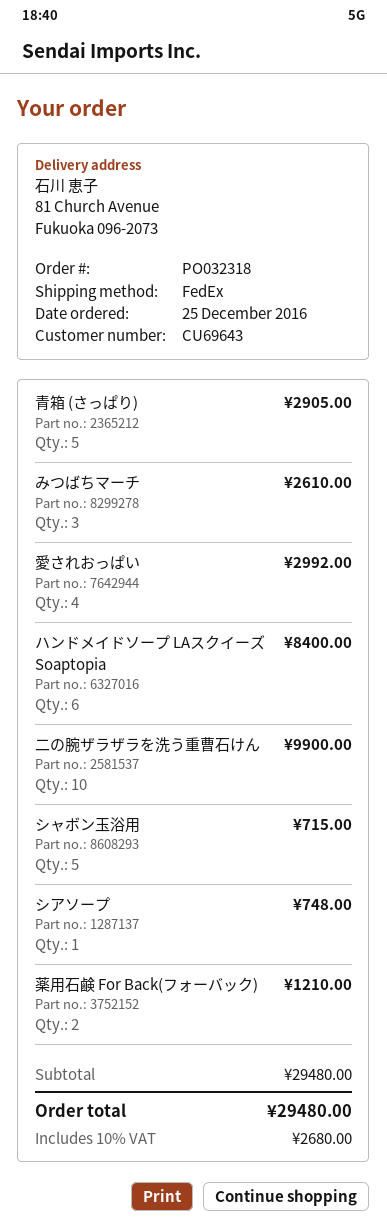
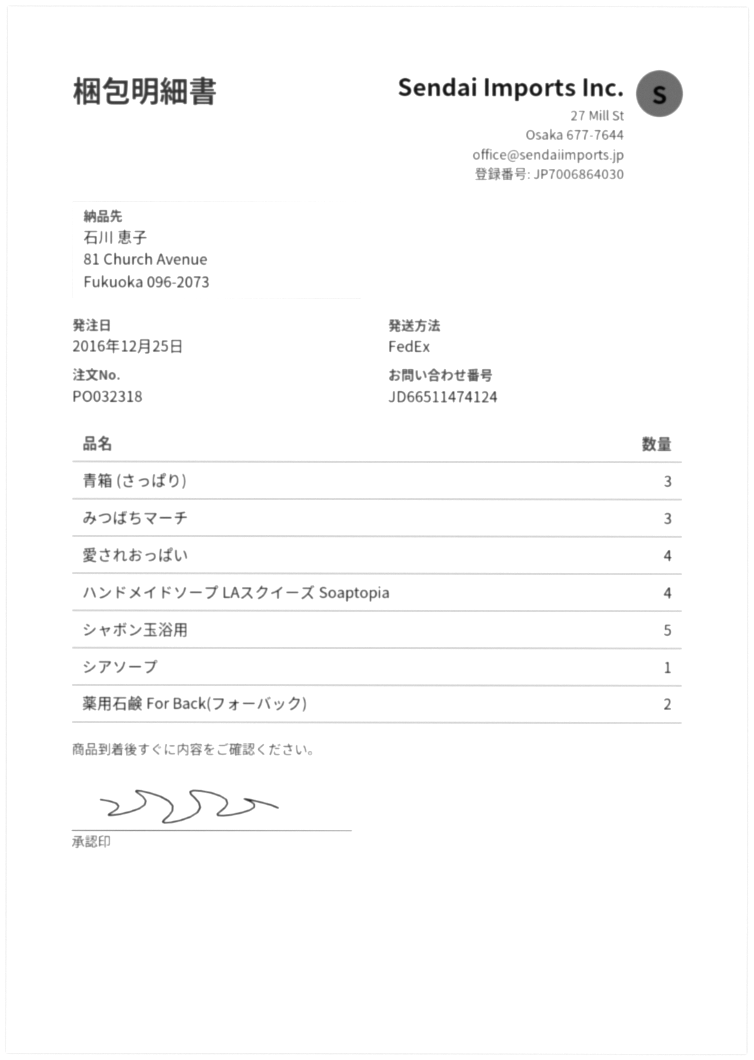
青箱 (さっぱり): 5 -> 3
ハンドメイドソープ LAスクイーズ Soaptopia: 6 -> 4
二の腕ザラザラを洗う重曹石けん: 10 -> none

